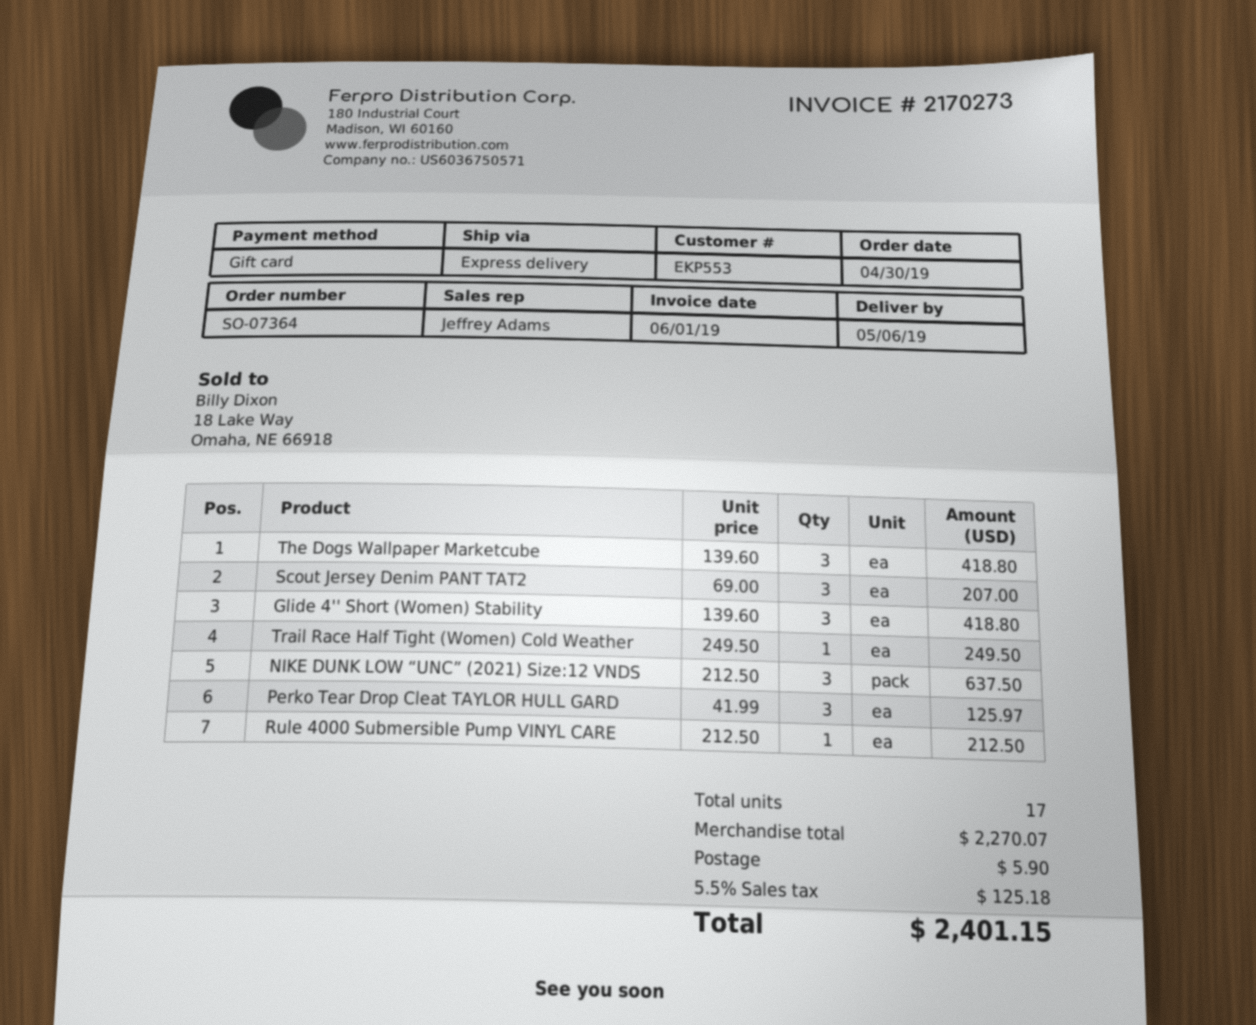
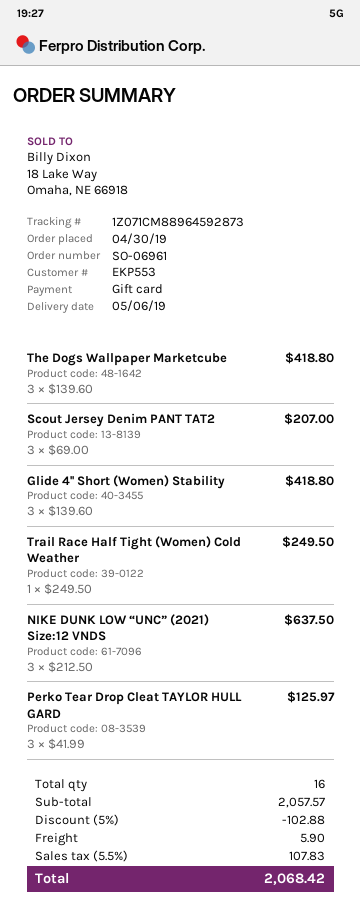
order number: SO-07364 -> SO-06961
Rule 4000 Submersible Pump VINYL CARE: 1 x 212.50 = 212.50 -> none
total quantity: 17 -> 16
subtotal: 2270.07 -> 2057.57
discount: none -> 5% = 102.88
tax: 5.5% = 125.18 -> 5.5% = 107.83
total: 2401.15 -> 2068.42

